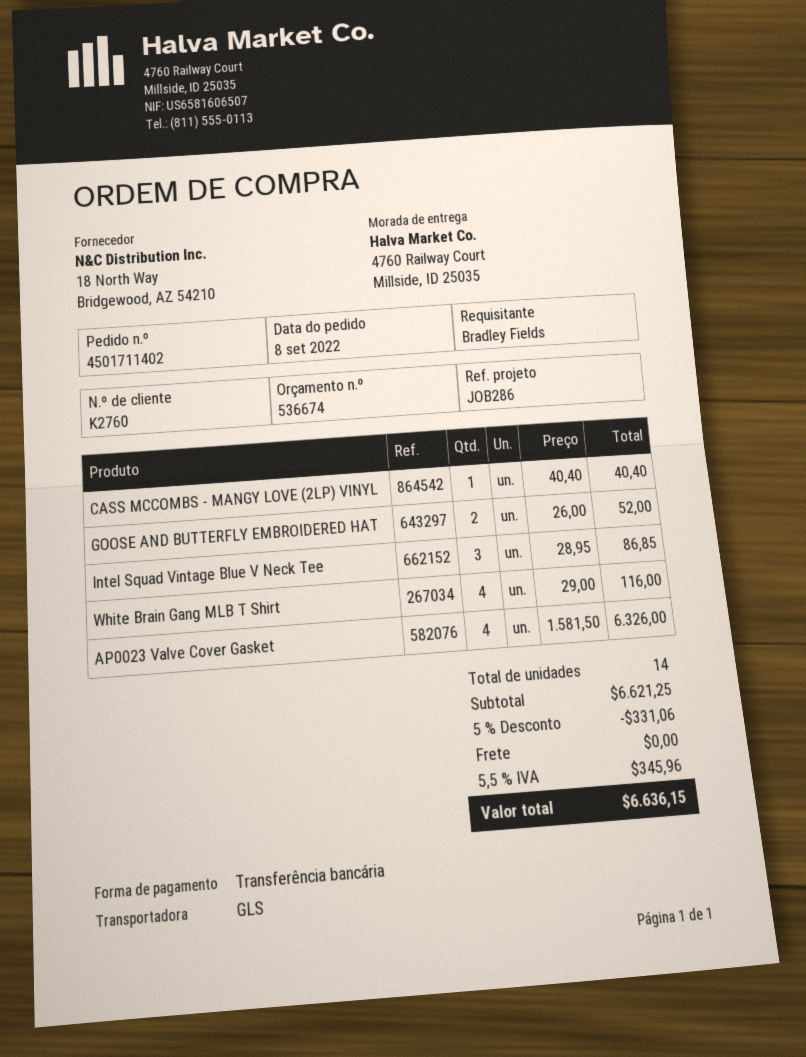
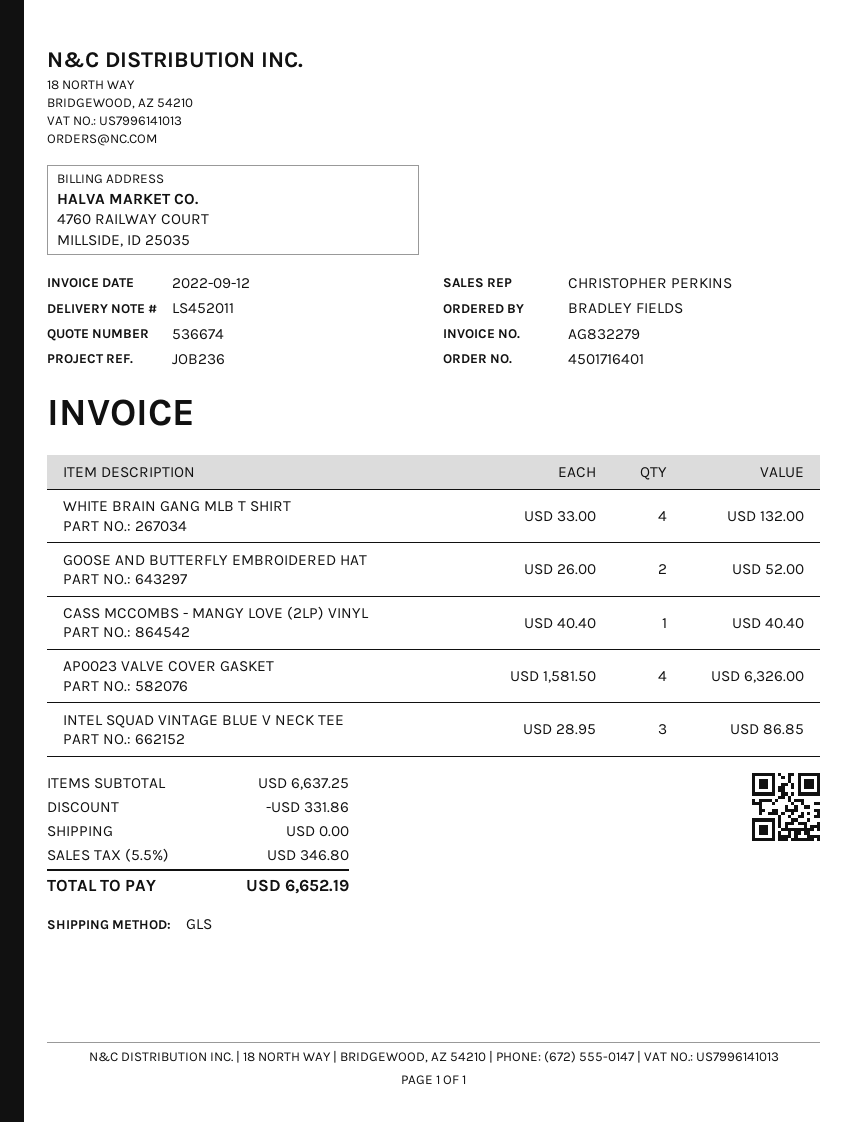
order number: 4501711402 -> 4501716401
reference: JOB286 -> JOB236
White Brain Gang MLB T Shirt: 4 x 29.00 = 116.00 -> 4 x 33.00 = 132.00
subtotal: 6621.25 -> 6637.25
discount: 331.06 -> 331.86
tax: 5.5% = 345.96 -> 5.5% = 346.80
total: 6636.15 -> 6652.19

